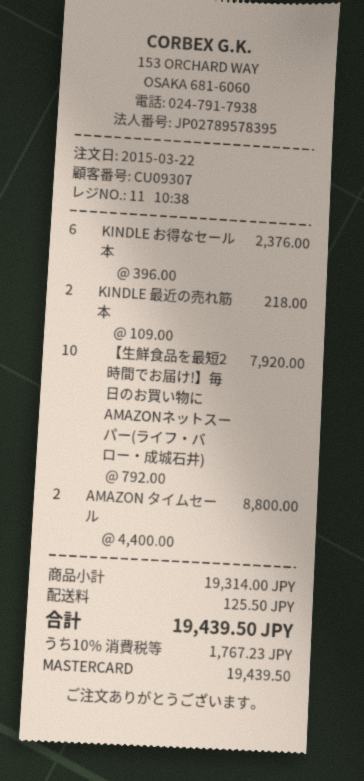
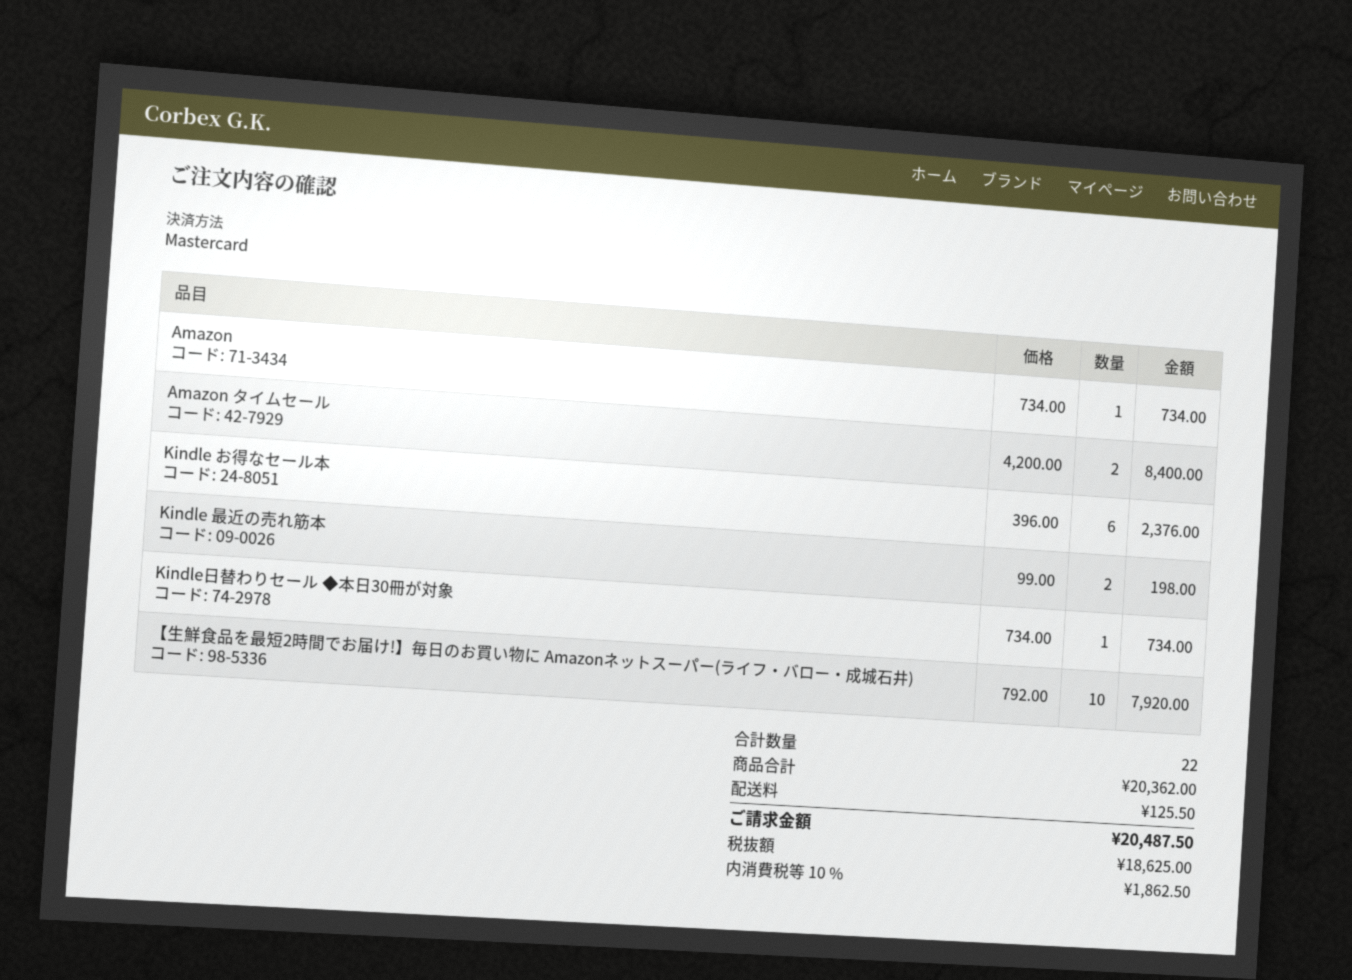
KINDLE 最近の売れ筋本: 2 x 109.00 = 218.00 -> 2 x 99.00 = 198.00
AMAZON タイムセール: 2 x 4400.00 = 8800.00 -> 2 x 4200.00 = 8400.00
Amazon: none -> 1 x 734.00 = 734.00
Kindle日替わりセール ◆本日30冊が対象: none -> 1 x 734.00 = 734.00
subtotal: 19314.00 -> 20362.00
tax: 10% = 1767.23 -> 10% = 1862.50
total: 19439.50 -> 20487.50

